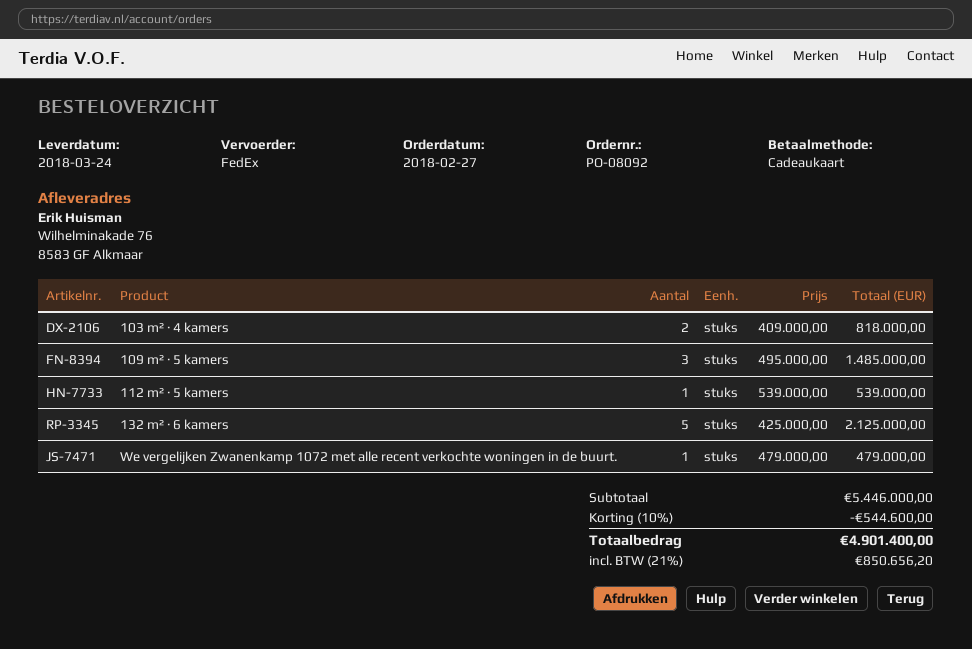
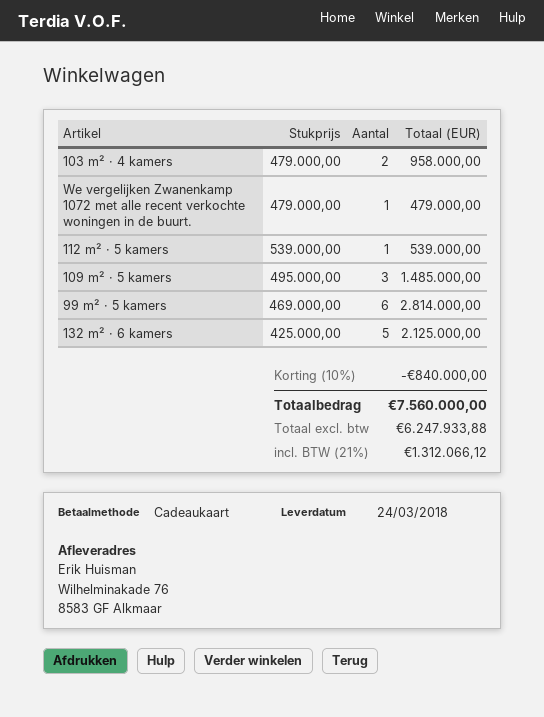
103 m² · 4 kamers: 2 x 409000.00 = 818000.00 -> 2 x 479000.00 = 958000.00
99 m² · 5 kamers: none -> 6 x 469000.00 = 2814000.00
discount: 10% = 544600.00 -> 10% = 840000.00
tax: 21% = 850656.20 -> 21% = 1312066.12
total: 4901400.00 -> 7560000.00

